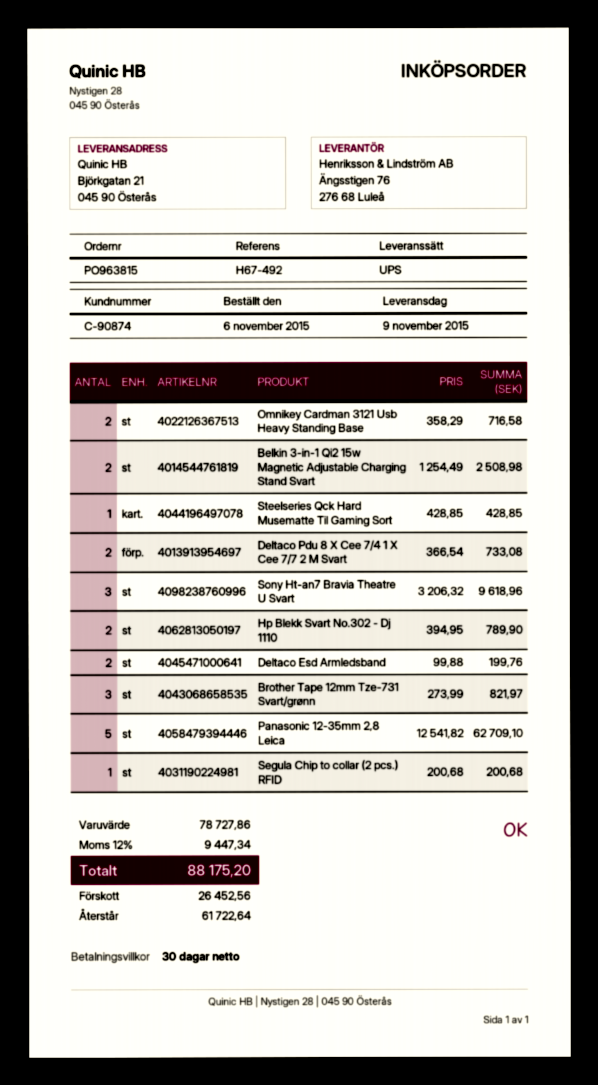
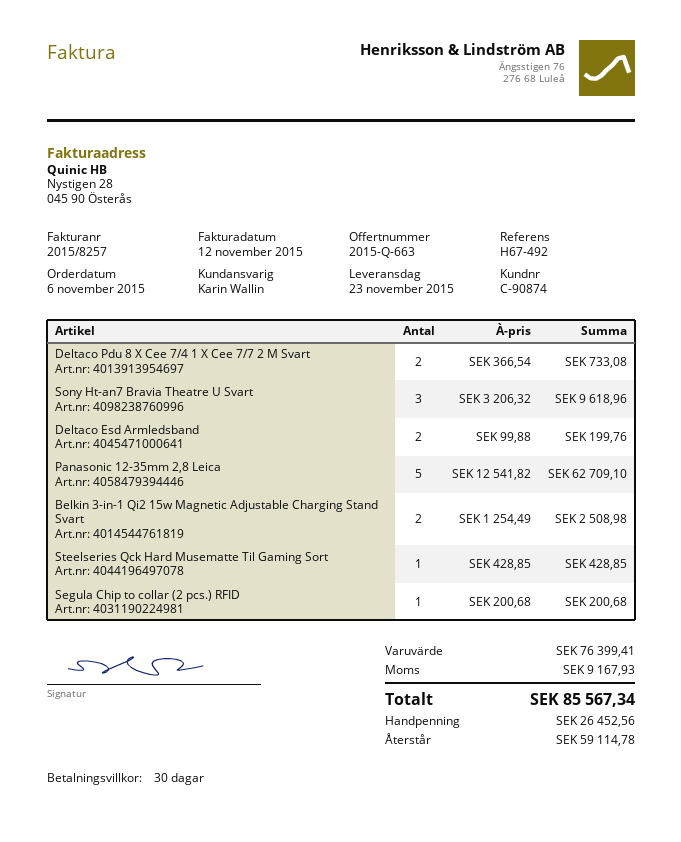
delivery date: 2015-11-09 -> 2015-11-23
Omnikey Cardman 3121 Usb Heavy Standing Base: 2 x 358.29 = 716.58 -> none
Hp Blekk Svart No.302 - Dj 1110: 2 x 394.95 = 789.90 -> none
Brother Tape 12mm Tze-731 Svart/grønn: 3 x 273.99 = 821.97 -> none
subtotal: 78727.86 -> 76399.41
tax: 9447.34 -> 9167.93
total: 88175.20 -> 85567.34
balance: 61722.64 -> 59114.78

